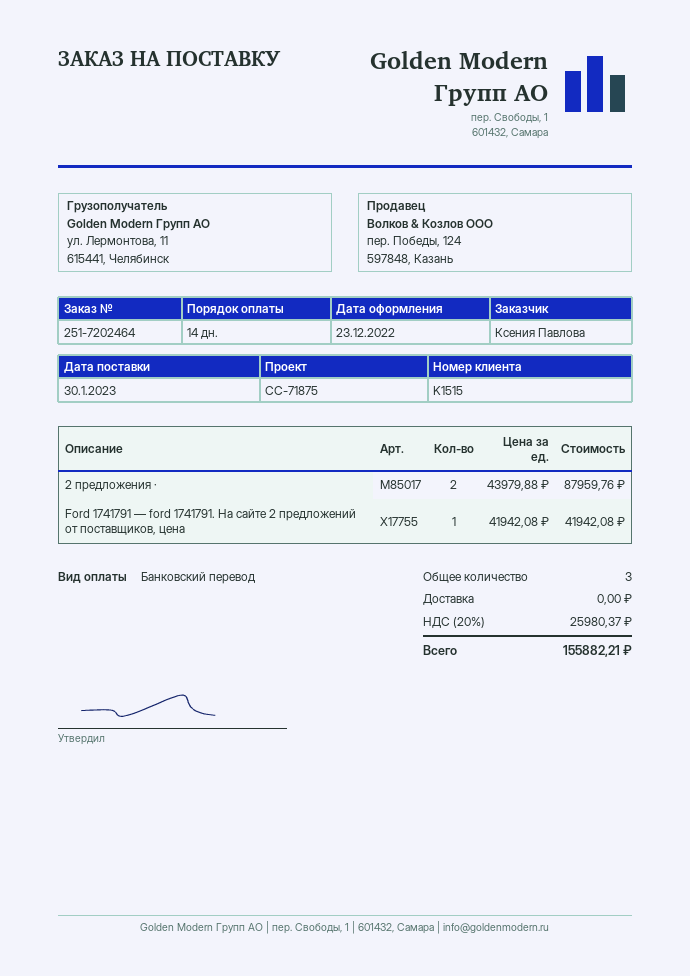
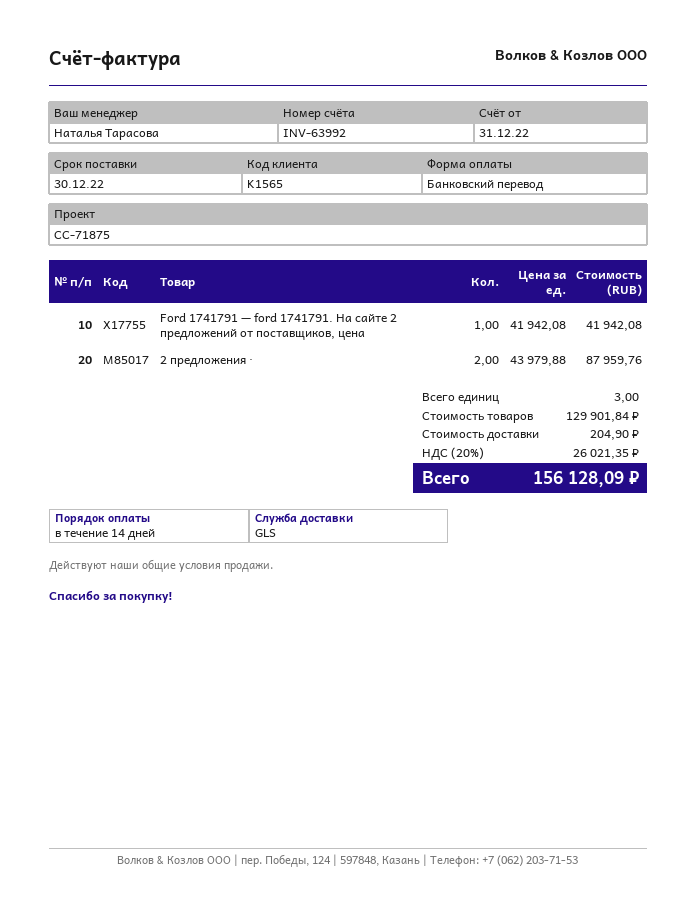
delivery date: 2023-01-30 -> 2022-12-30
customer number: K1515 -> K1565
shipping: 0.00 -> 204.90
tax: 20% = 25980.37 -> 20% = 26021.35
total: 155882.21 -> 156128.09

